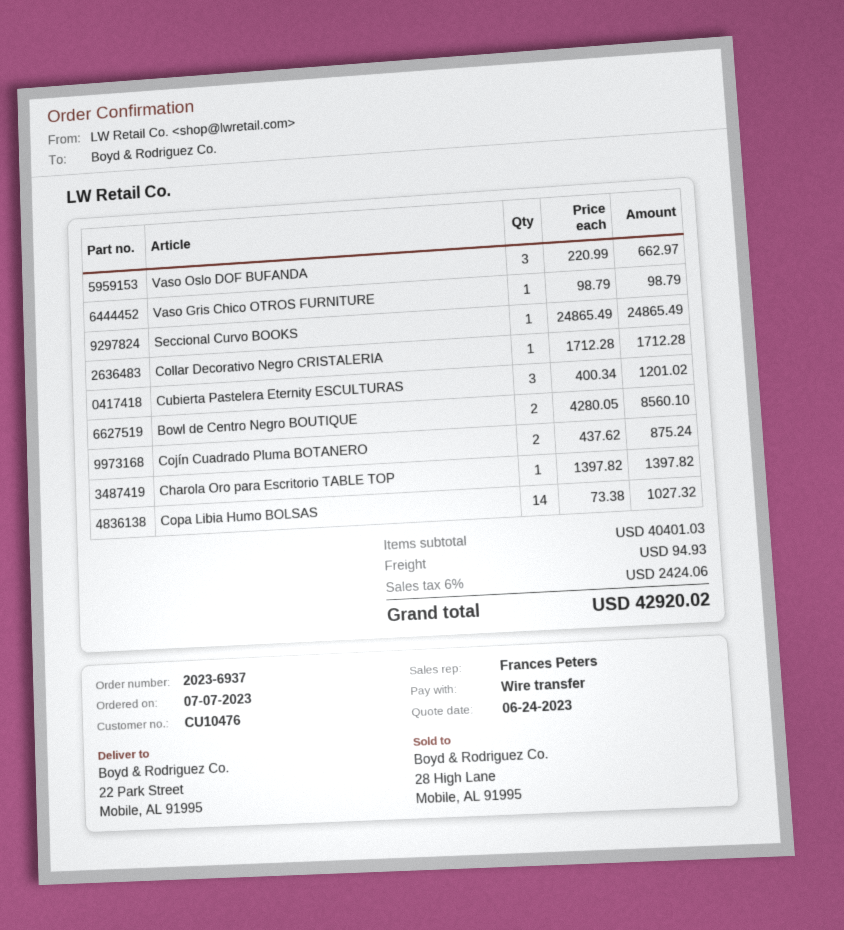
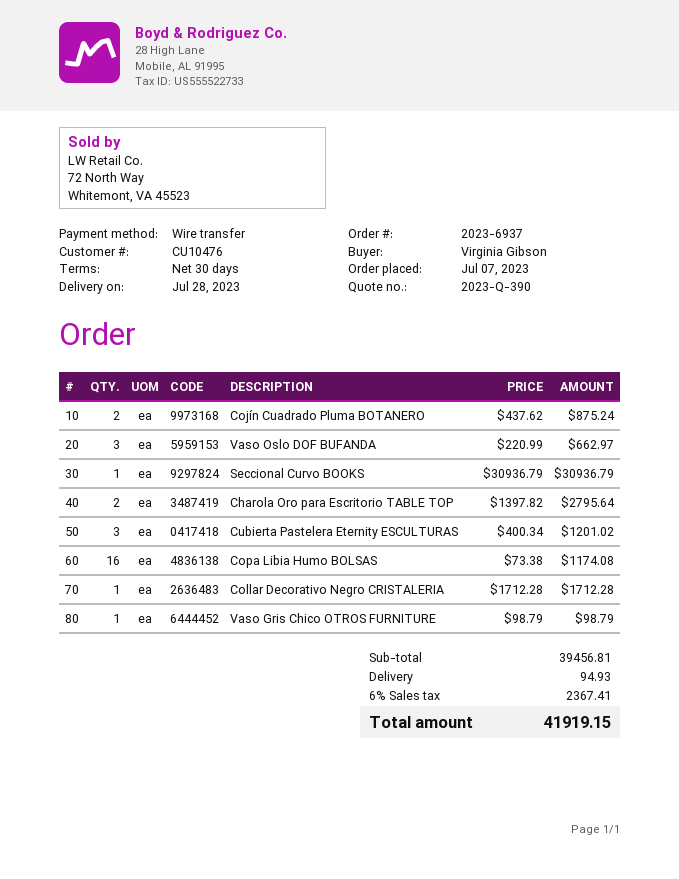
Seccional Curvo BOOKS: 1 x 24865.49 = 24865.49 -> 1 x 30936.79 = 30936.79
Bowl de Centro Negro BOUTIQUE: 2 x 4280.05 = 8560.10 -> none
Charola Oro para Escritorio TABLE TOP: 1 x 1397.82 = 1397.82 -> 2 x 1397.82 = 2795.64
Copa Libia Humo BOLSAS: 14 x 73.38 = 1027.32 -> 16 x 73.38 = 1174.08
subtotal: 40401.03 -> 39456.81
tax: 6% = 2424.06 -> 6% = 2367.41
total: 42920.02 -> 41919.15

